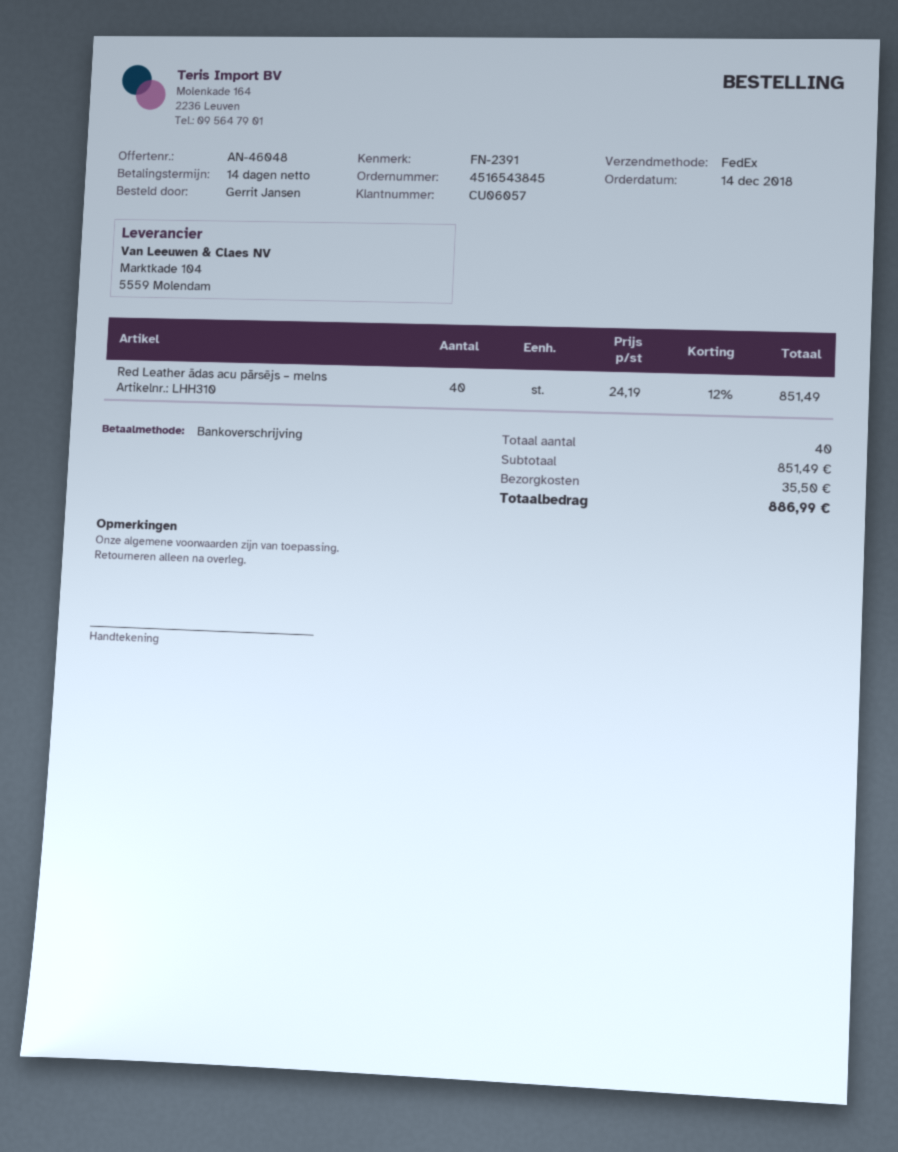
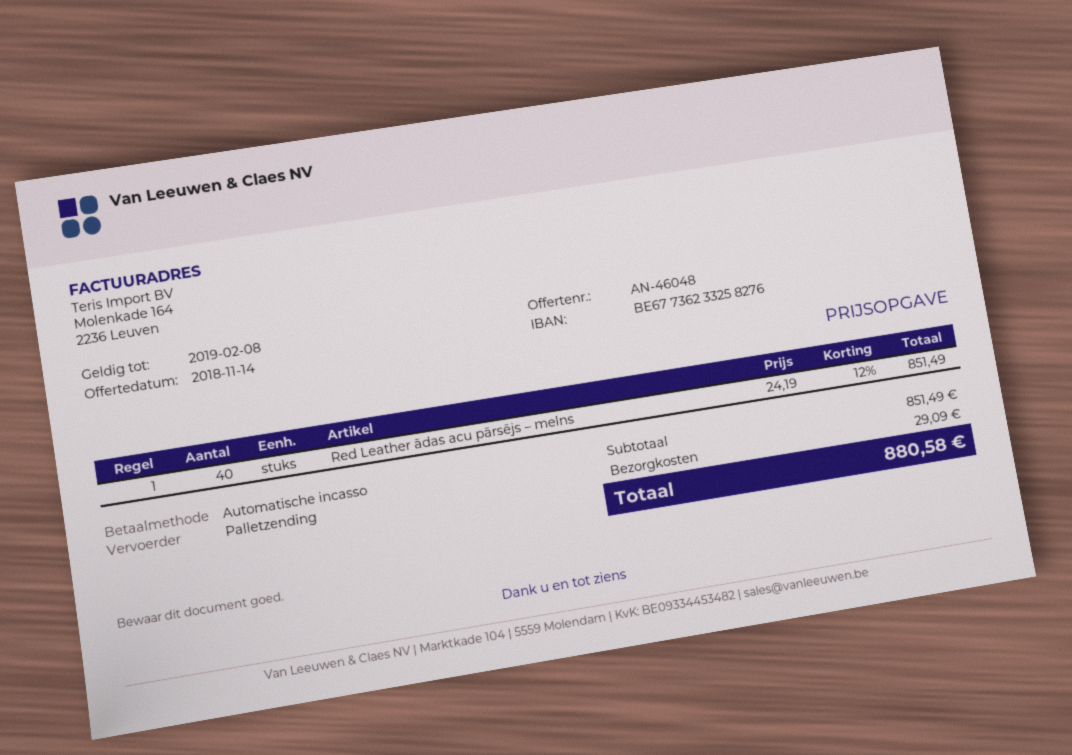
payment method: bank transfer -> direct debit
shipping method: FedEx -> pallet freight
shipping: 35.50 -> 29.09
total: 886.99 -> 880.58

